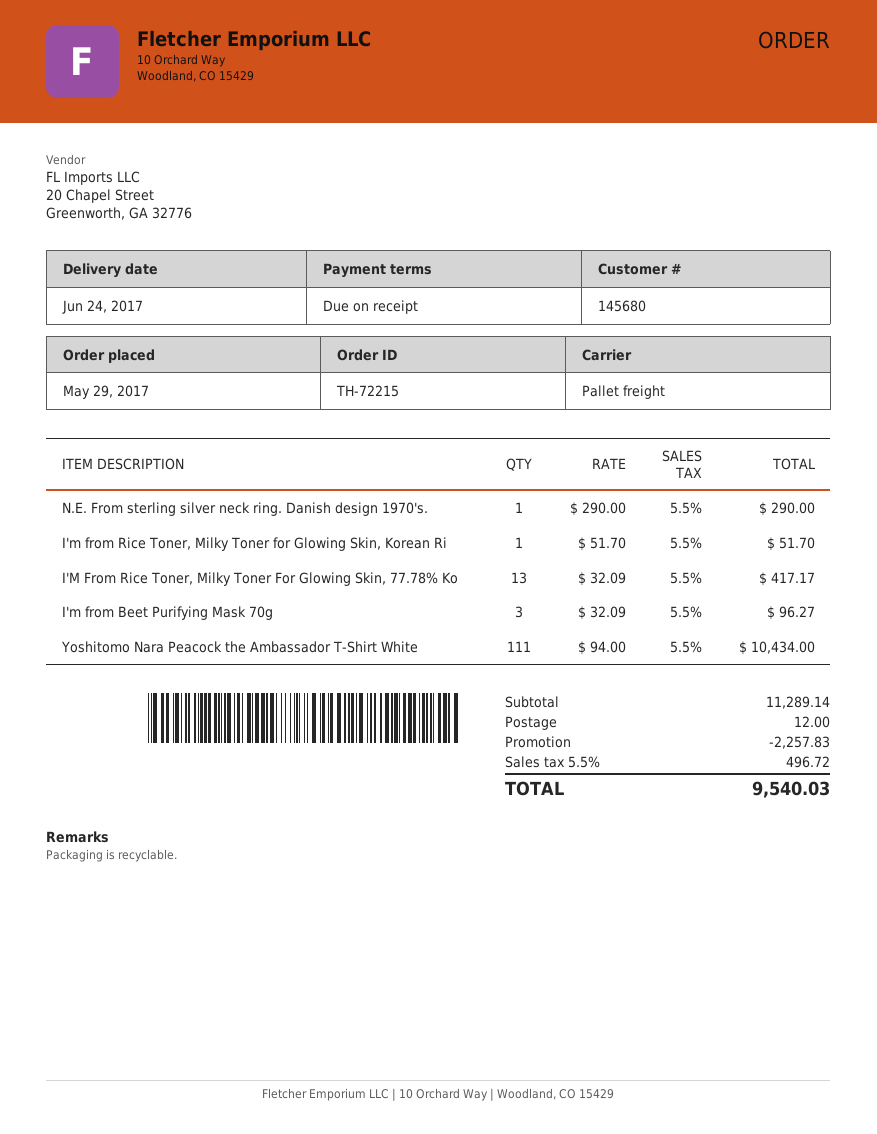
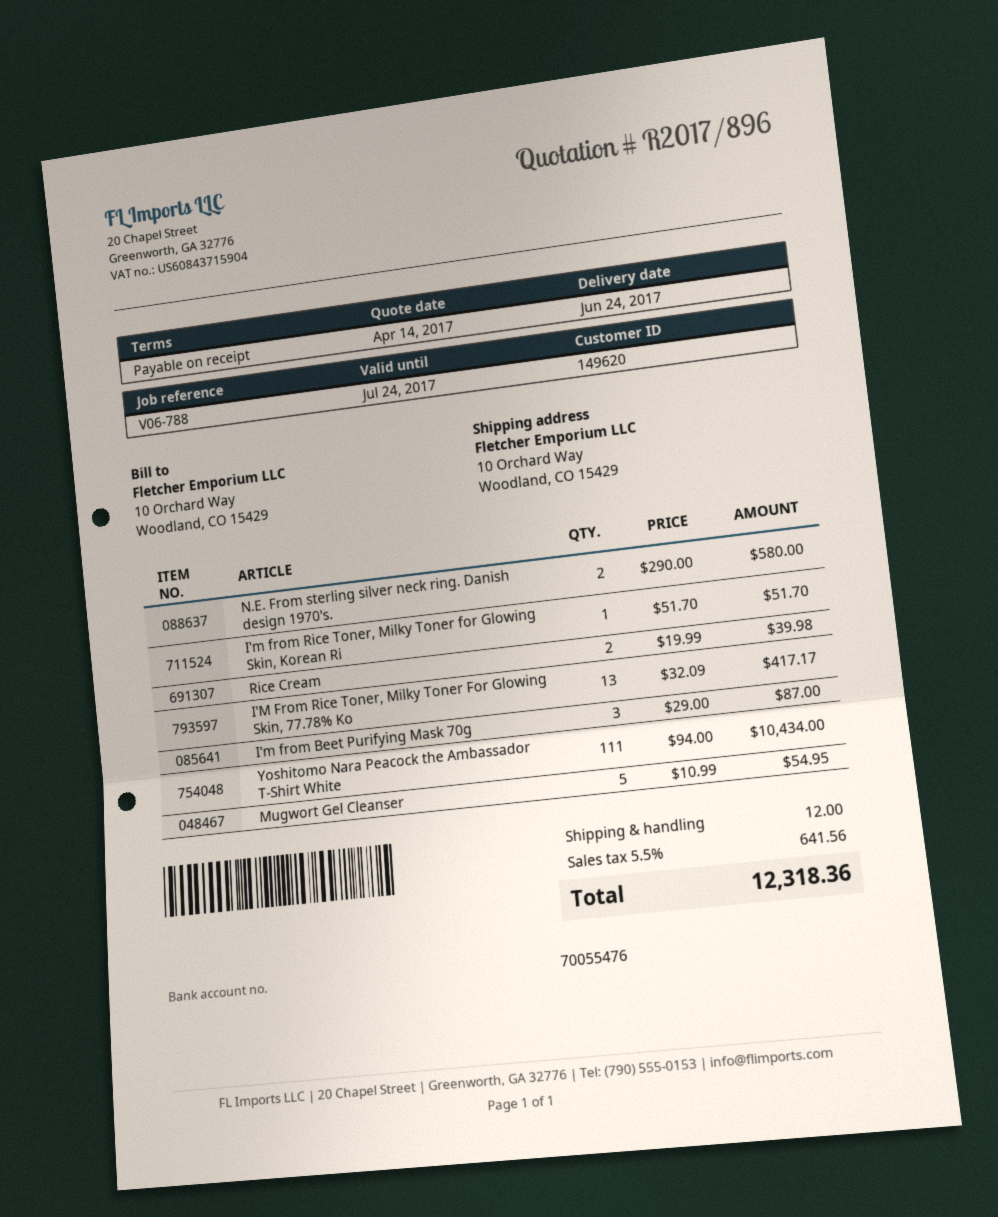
customer number: 145680 -> 149620
N.E. From sterling silver neck ring. Danish design 1970's.: 1 x 290.00 = 290.00 -> 2 x 290.00 = 580.00
I'm from Beet Purifying Mask 70g: 3 x 32.09 = 96.27 -> 3 x 29.00 = 87.00
Rice Cream: none -> 2 x 19.99 = 39.98
Mugwort Gel Cleanser: none -> 5 x 10.99 = 54.95
discount: 2257.83 -> none
tax: 5.5% = 496.72 -> 5.5% = 641.56
total: 9540.03 -> 12318.36

